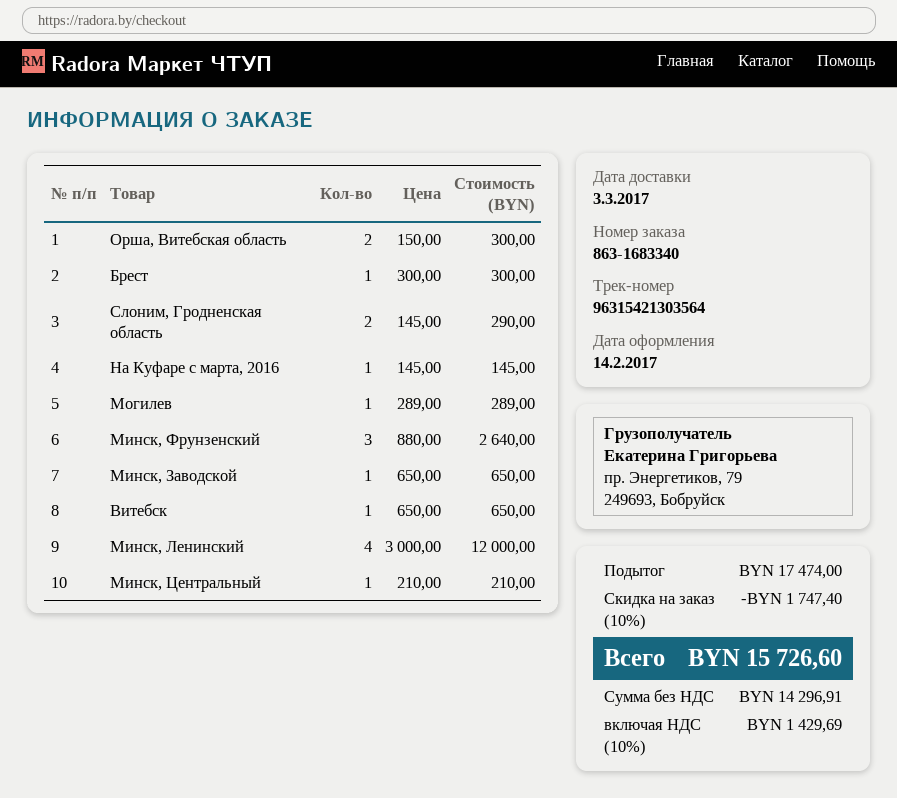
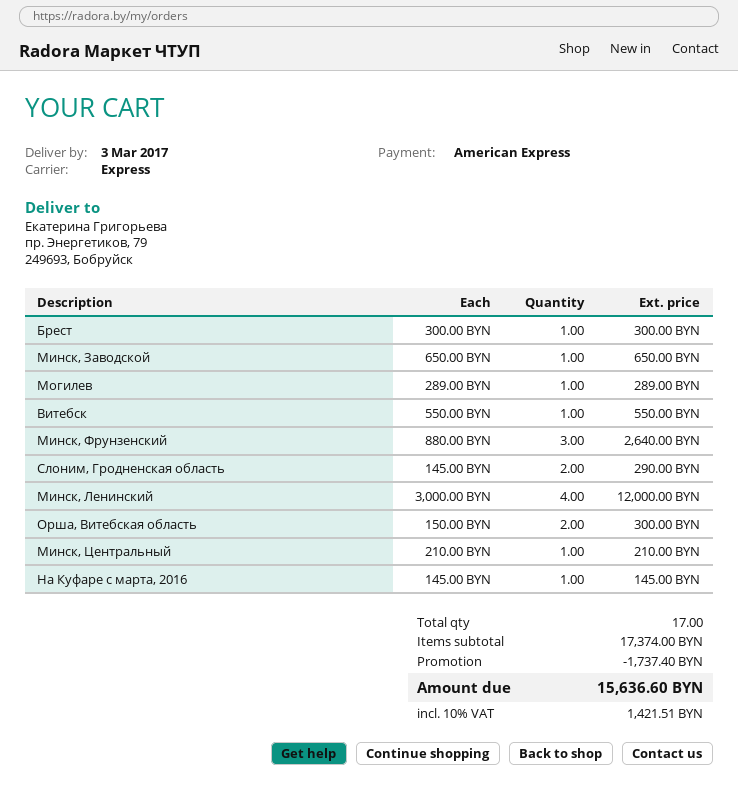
Витебск: 1 x 650.00 = 650.00 -> 1 x 550.00 = 550.00
subtotal: 17474.00 -> 17374.00
discount: 1747.40 -> 1737.40
tax: 10% = 1429.69 -> 10% = 1421.51
total: 15726.60 -> 15636.60

